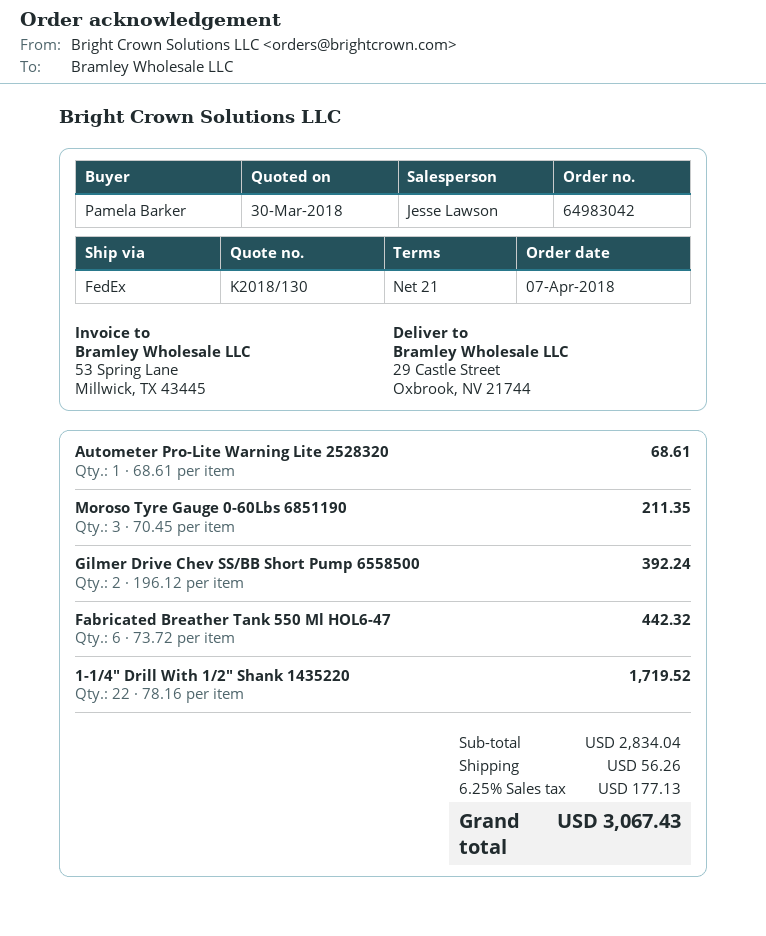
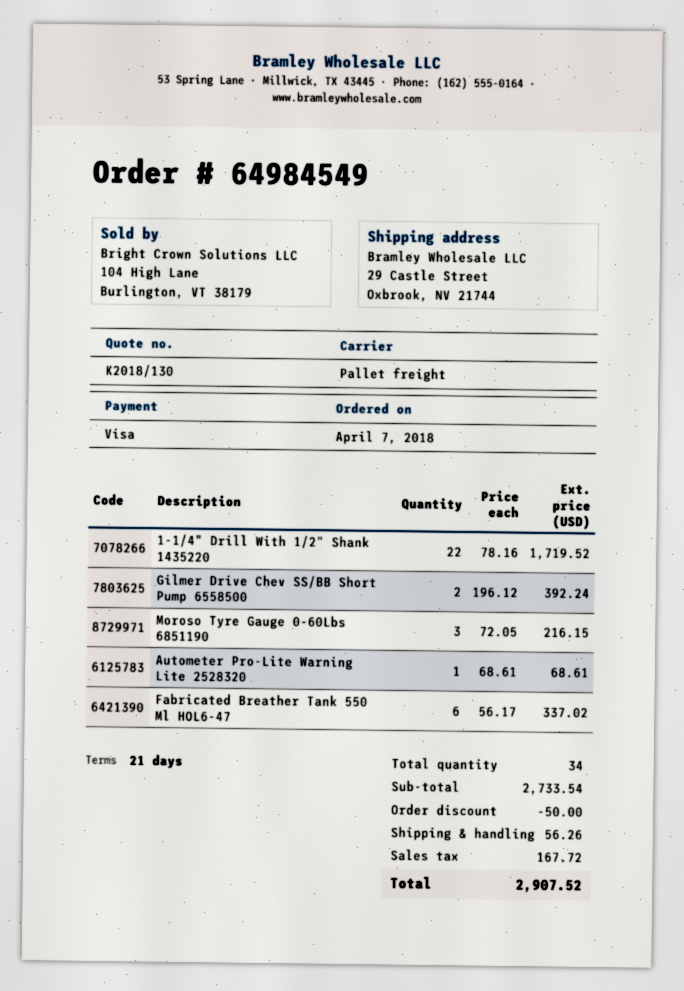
order number: 64983042 -> 64984549
shipping method: FedEx -> pallet freight
Moroso Tyre Gauge 0-60Lbs 6851190: 3 x 70.45 = 211.35 -> 3 x 72.05 = 216.15
Fabricated Breather Tank 550 Ml HOL6-47: 6 x 73.72 = 442.32 -> 6 x 56.17 = 337.02
subtotal: 2834.04 -> 2733.54
discount: none -> 50.00
tax: 177.13 -> 167.72
total: 3067.43 -> 2907.52

